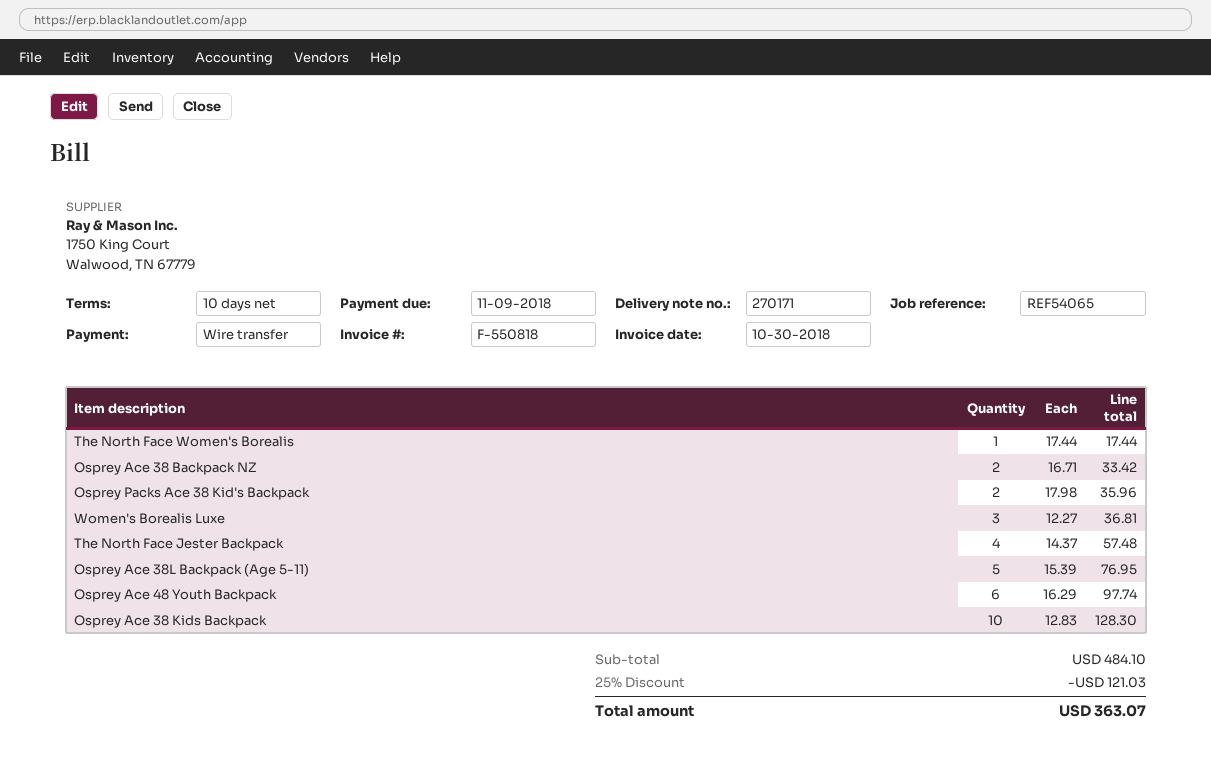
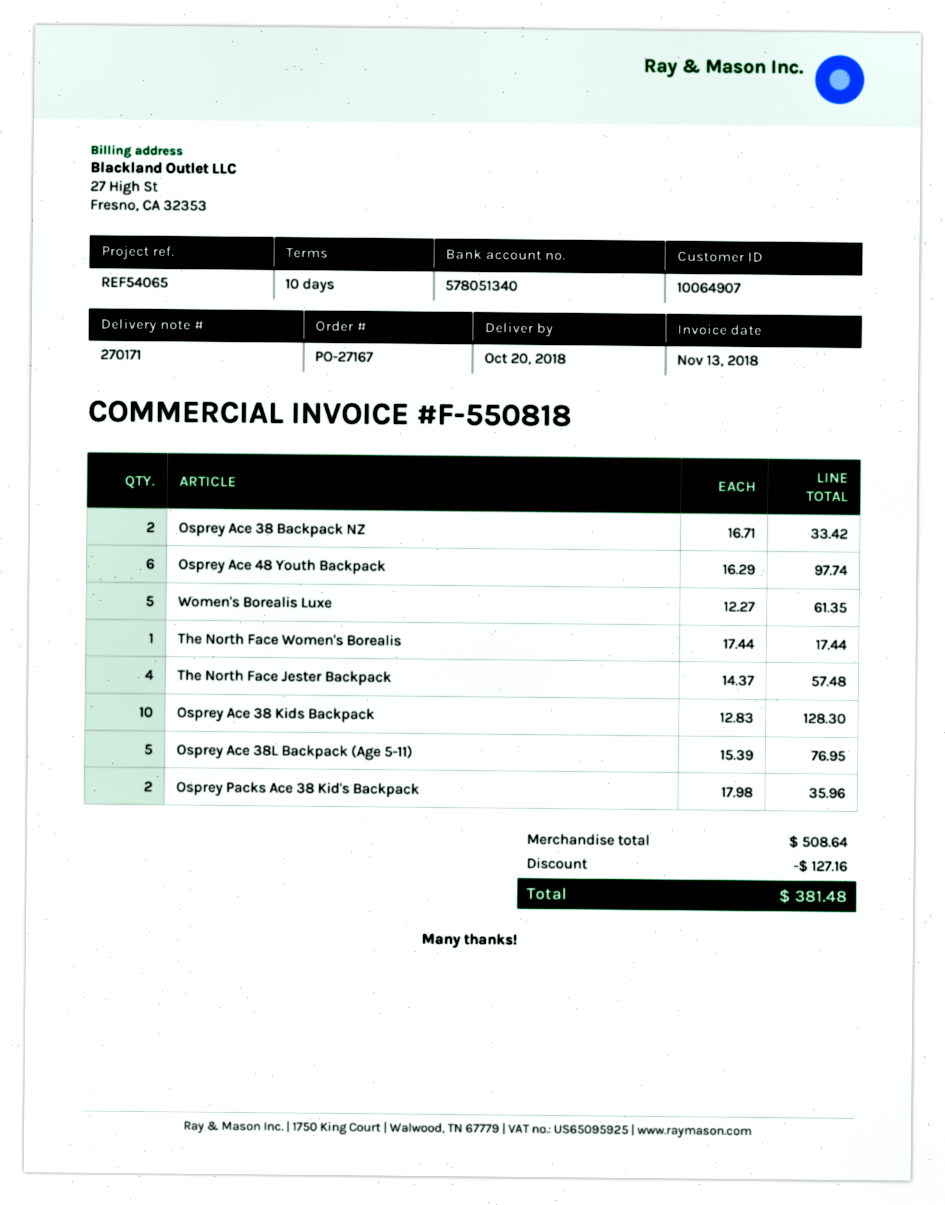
invoice date: 2018-10-30 -> 2018-11-13
Women's Borealis Luxe: 3 x 12.27 = 36.81 -> 5 x 12.27 = 61.35
subtotal: 484.10 -> 508.64
discount: 121.03 -> 127.16
total: 363.07 -> 381.48

